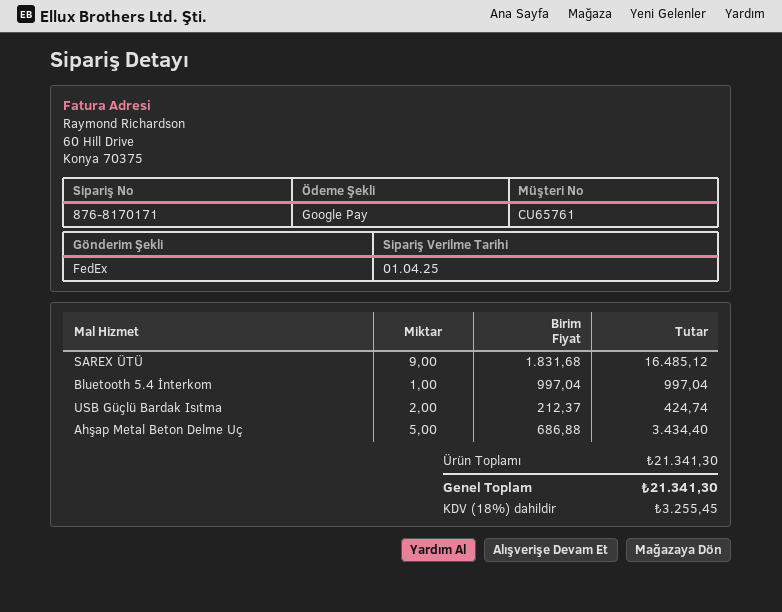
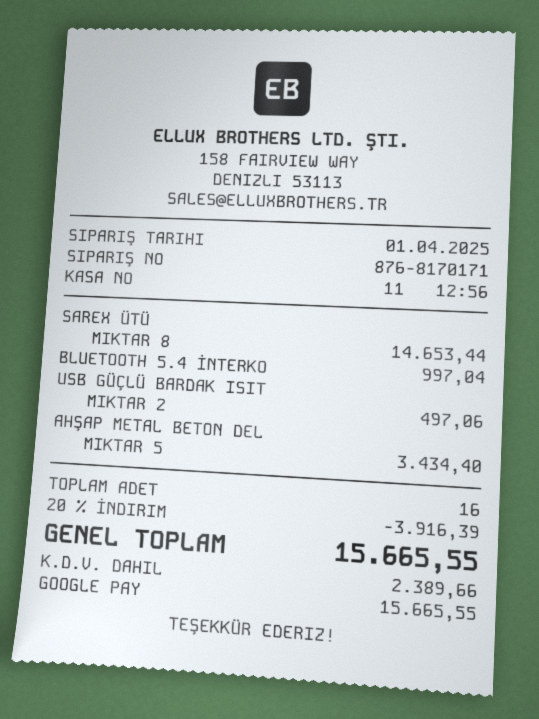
SAREX ÜTÜ: 9 for 16485.12 -> 8 for 14653.44
USB Güçlü Bardak Isıtma: 2 for 424.74 -> 2 for 497.06
discount: none -> 20% = 3916.39
tax: 3255.45 -> 2389.66
total: 21341.30 -> 15665.55

